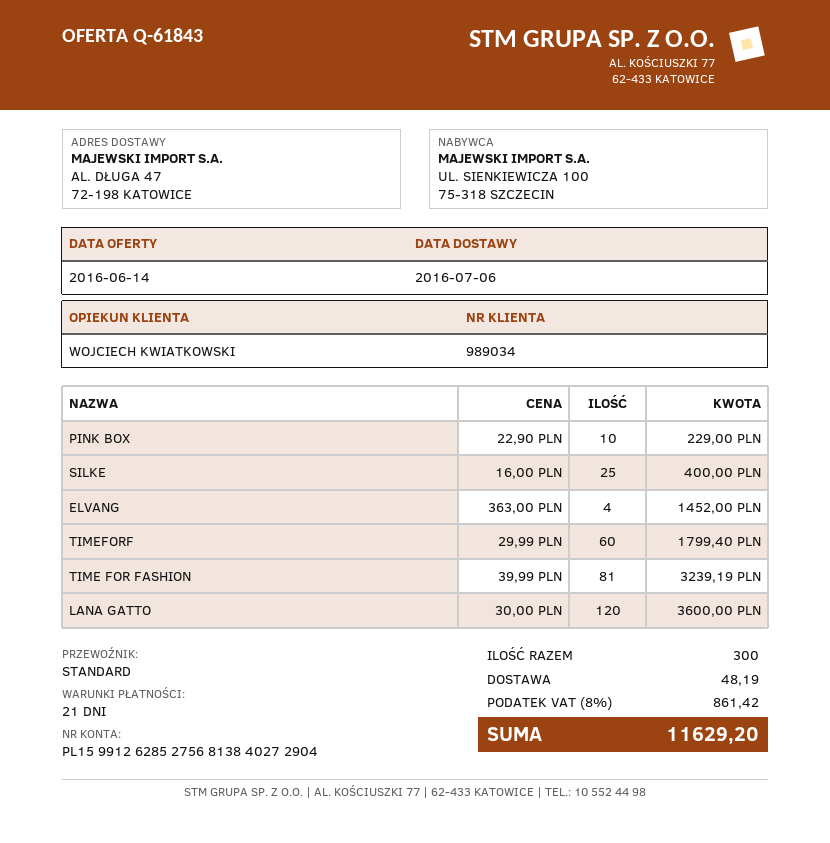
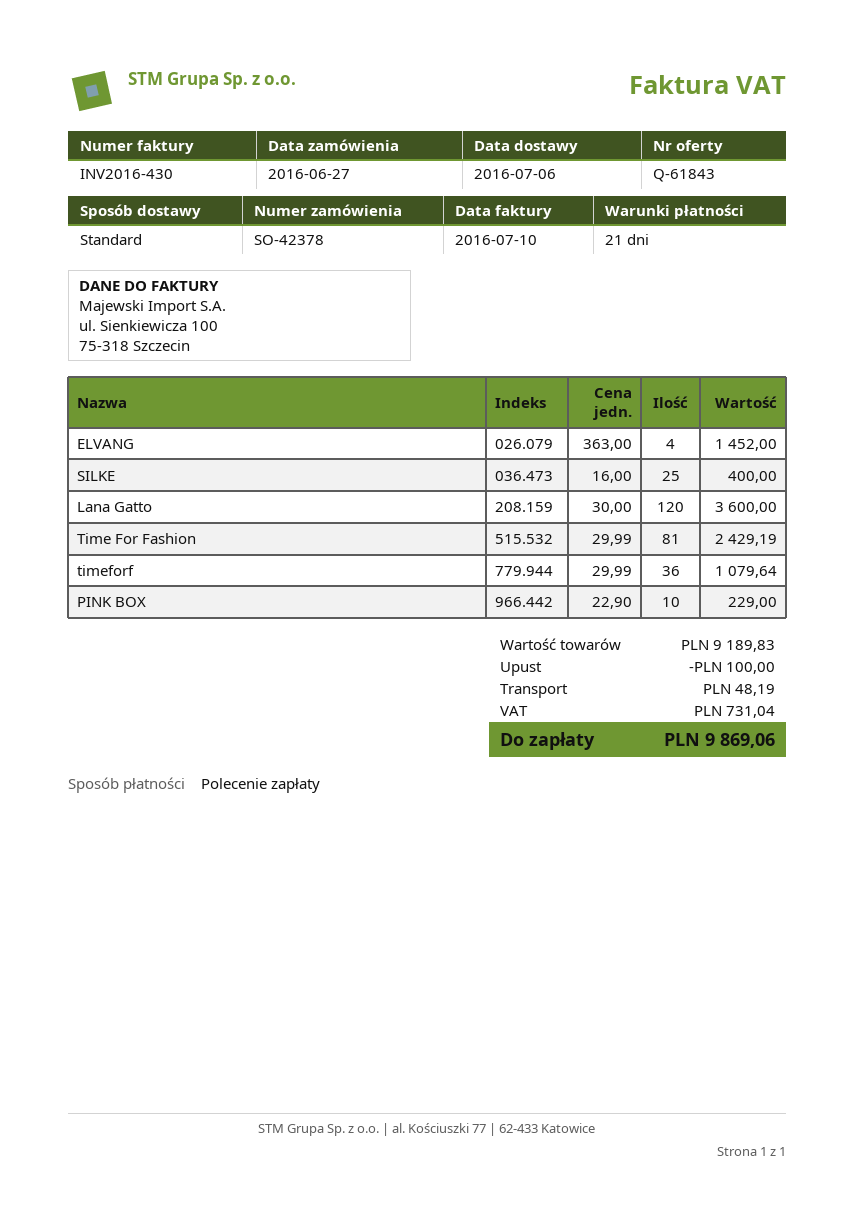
TIMEFORF: 60 x 29.99 = 1799.40 -> 36 x 29.99 = 1079.64
TIME FOR FASHION: 81 x 39.99 = 3239.19 -> 81 x 29.99 = 2429.19
discount: none -> 100.00
tax: 861.42 -> 731.04
total: 11629.20 -> 9869.06

